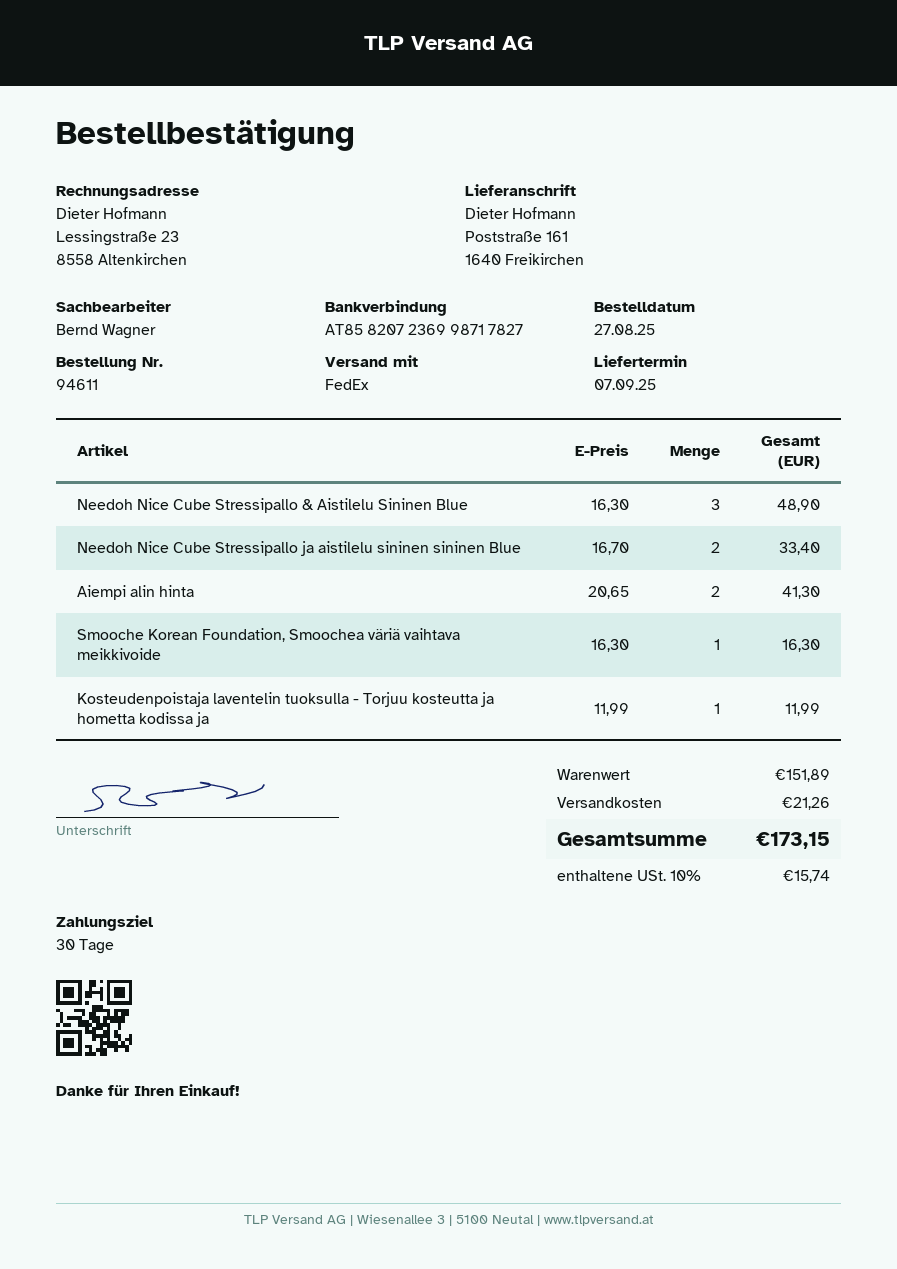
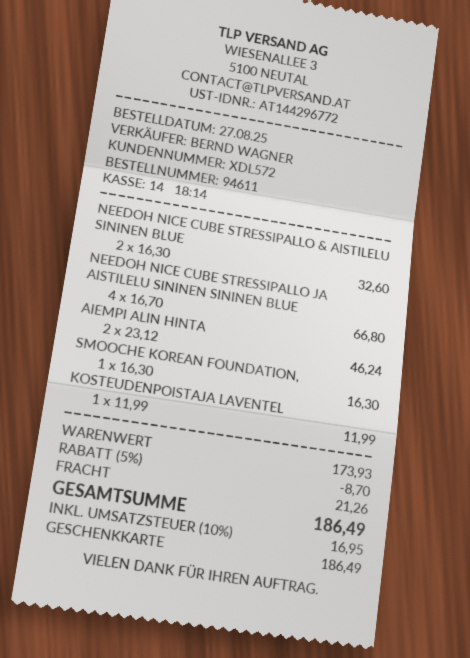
Needoh Nice Cube Stressipallo & Aistilelu Sininen Blue: 3 x 16.30 = 48.90 -> 2 x 16.30 = 32.60
Needoh Nice Cube Stressipallo ja aistilelu sininen sininen Blue: 2 x 16.70 = 33.40 -> 4 x 16.70 = 66.80
Aiempi alin hinta: 2 x 20.65 = 41.30 -> 2 x 23.12 = 46.24
subtotal: 151.89 -> 173.93
discount: none -> 5% = 8.70
tax: 10% = 15.74 -> 10% = 16.95
total: 173.15 -> 186.49

